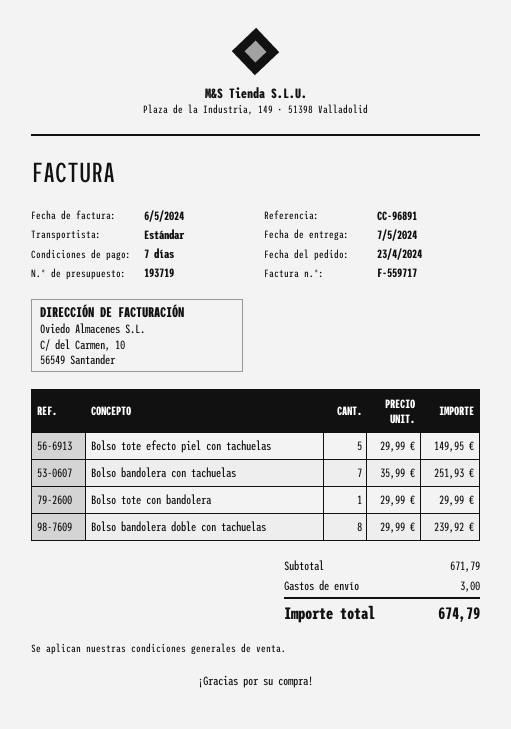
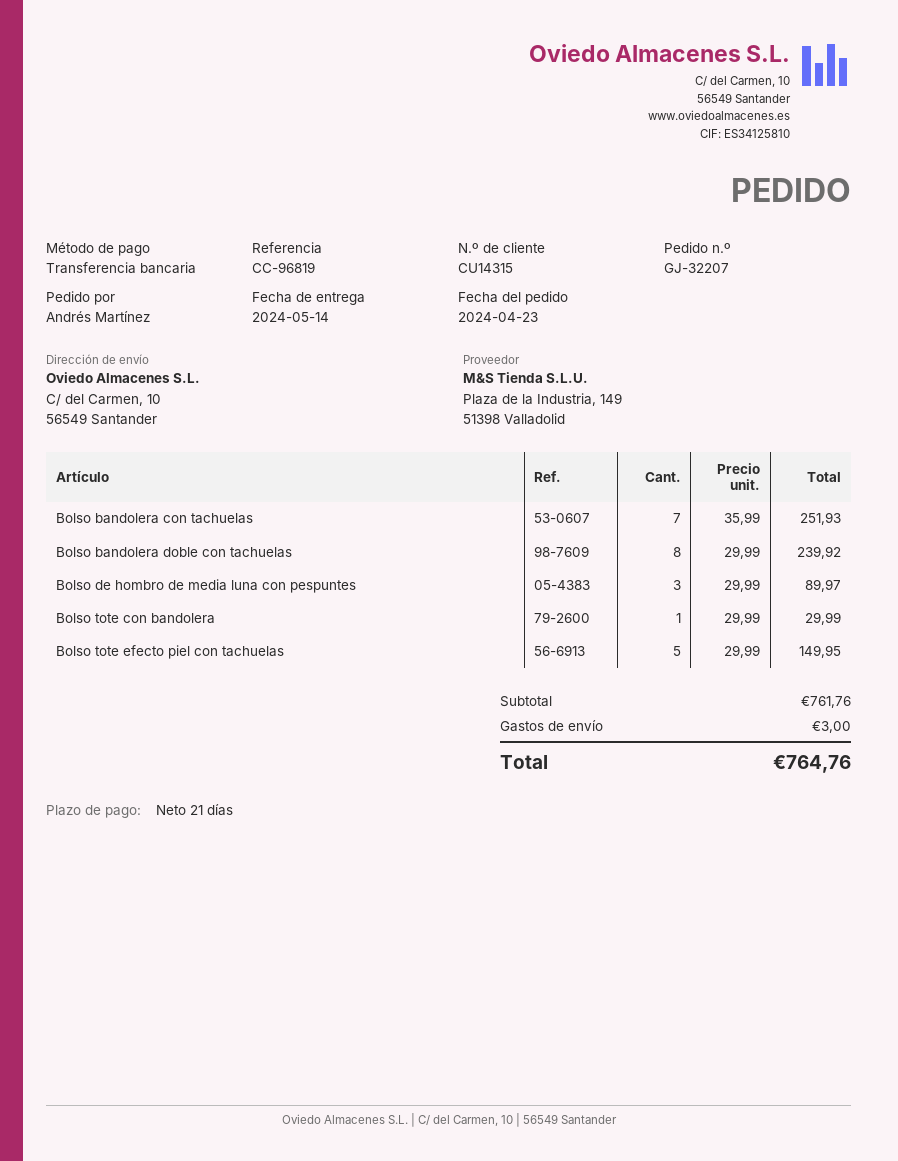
delivery date: 2024-05-07 -> 2024-05-14
payment terms: 7 days -> 21 days
reference: CC-96891 -> CC-96819
Bolso de hombro de media luna con pespuntes: none -> 3 x 29.99 = 89.97
subtotal: 671.79 -> 761.76
total: 674.79 -> 764.76

